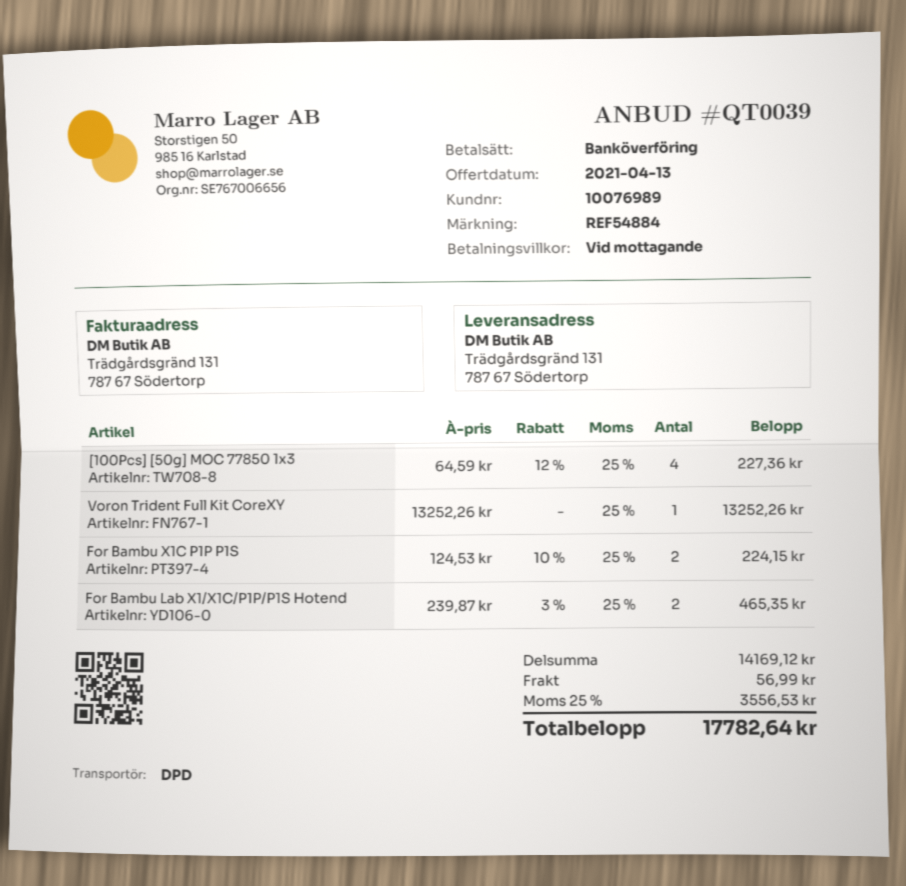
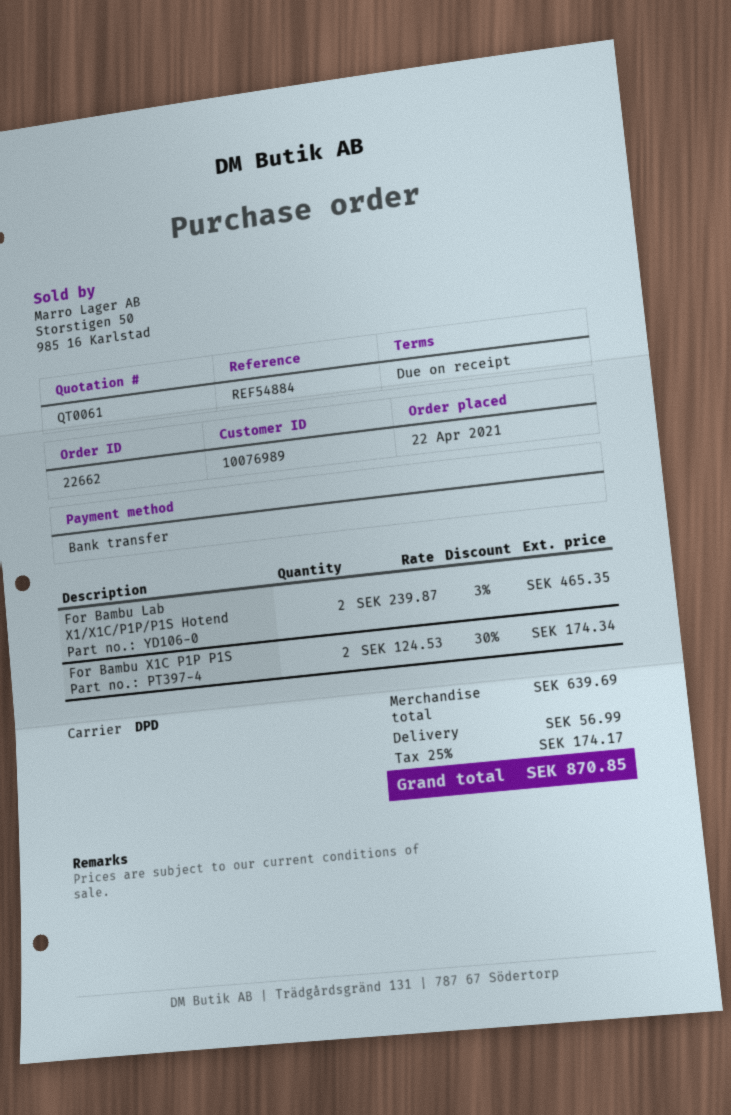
quote number: QT0039 -> QT0061
[100Pcs] [50g] MOC 77850 1x3: 4 x 64.59 - 12% = 227.36 -> none
Voron Trident Full Kit CoreXY: 1 x 13252.26 = 13252.26 -> none
For Bambu X1C P1P P1S: 2 x 124.53 - 10% = 224.15 -> 2 x 124.53 - 30% = 174.34
subtotal: 14169.12 -> 639.69
tax: 25% = 3556.53 -> 25% = 174.17
total: 17782.64 -> 870.85

